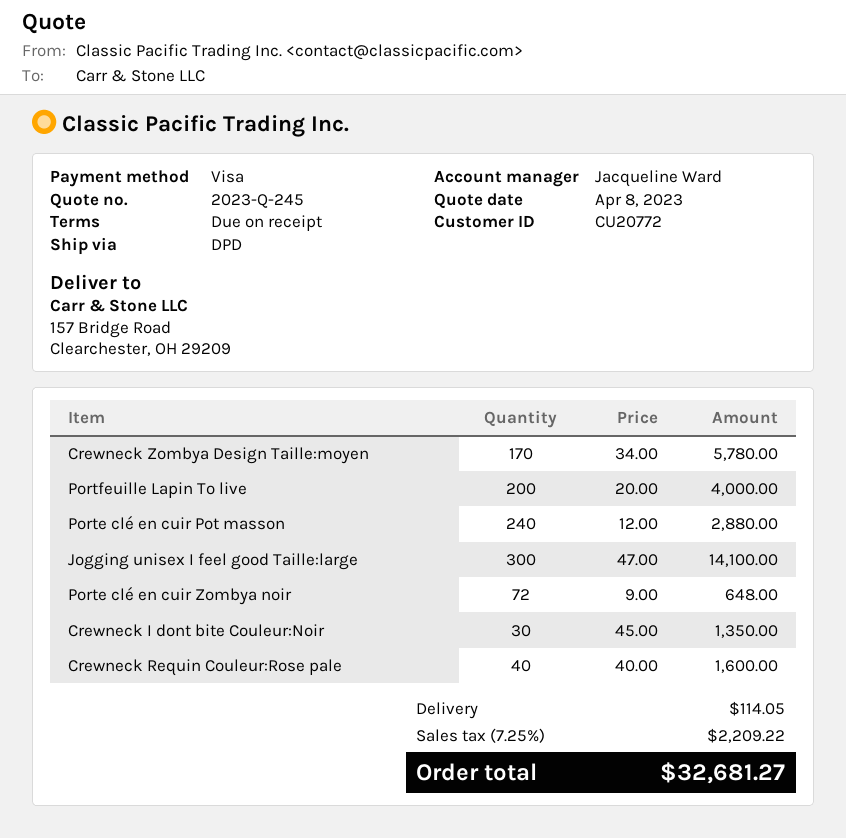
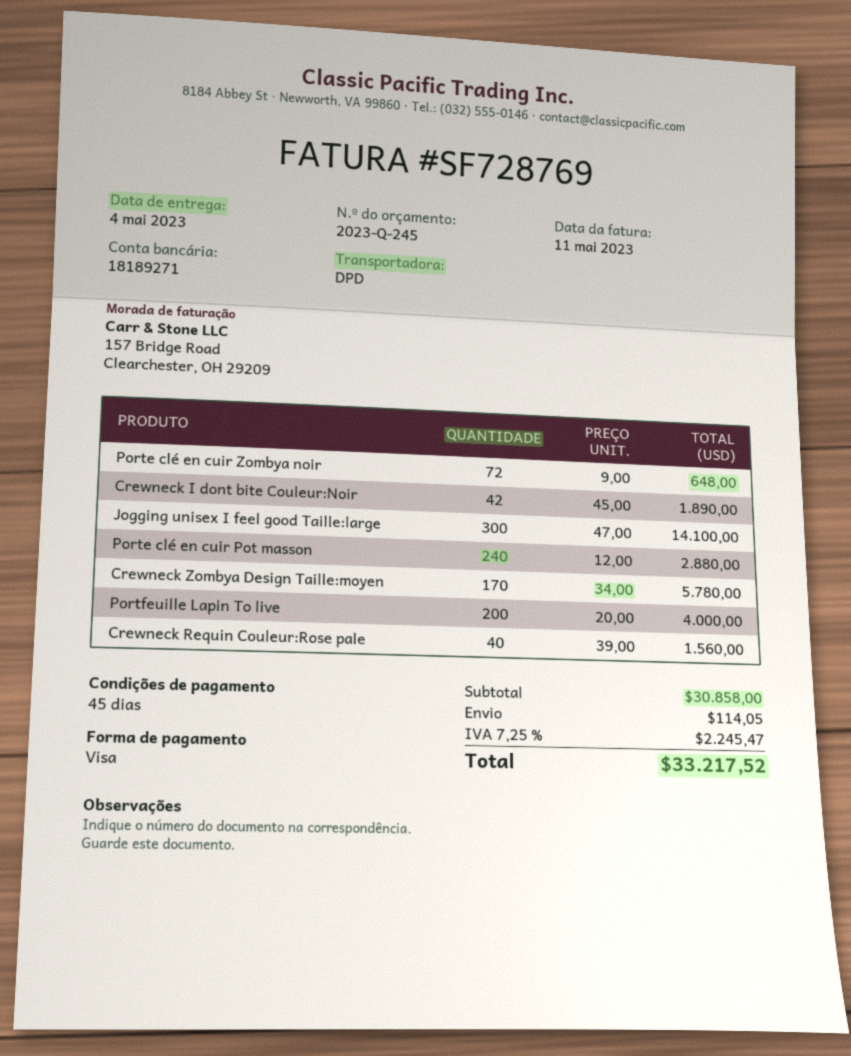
payment terms: on receipt -> 45 days
Crewneck I dont bite Couleur:Noir: 30 x 45.00 = 1350.00 -> 42 x 45.00 = 1890.00
Crewneck Requin Couleur:Rose pale: 40 x 40.00 = 1600.00 -> 40 x 39.00 = 1560.00
tax: 7.25% = 2209.22 -> 7.25% = 2245.47
total: 32681.27 -> 33217.52

